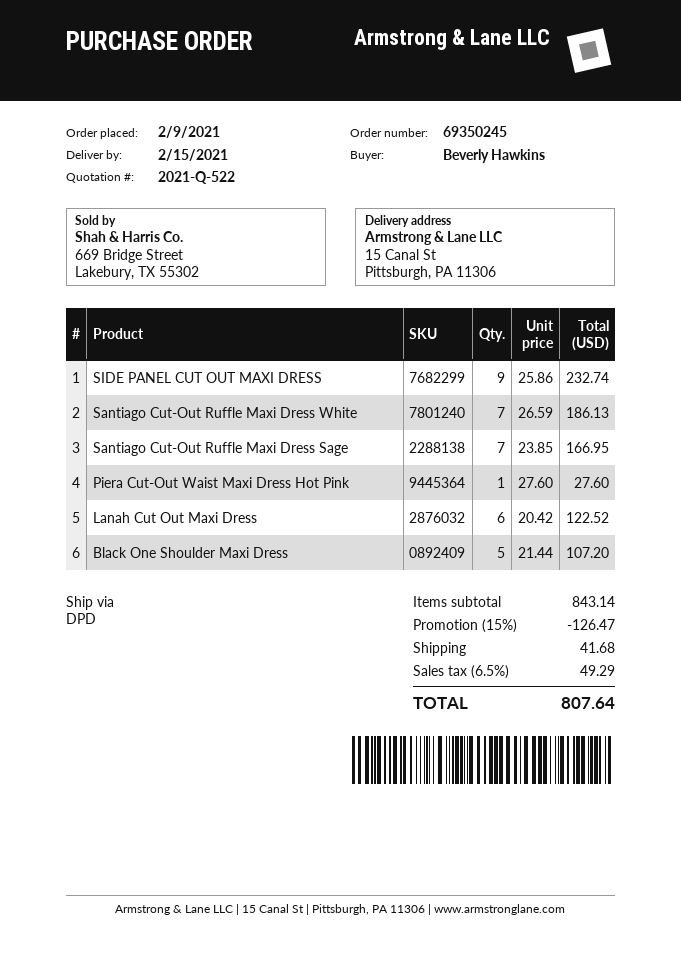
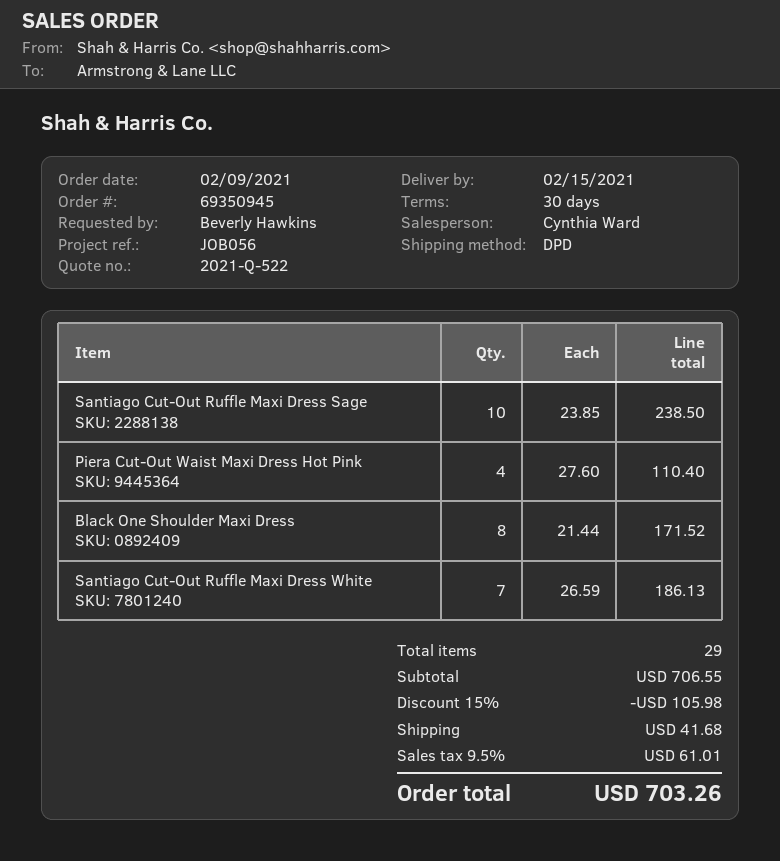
order number: 69350245 -> 69350945
SIDE PANEL CUT OUT MAXI DRESS: 9 x 25.86 = 232.74 -> none
Santiago Cut-Out Ruffle Maxi Dress Sage: 7 x 23.85 = 166.95 -> 10 x 23.85 = 238.50
Piera Cut-Out Waist Maxi Dress Hot Pink: 1 x 27.60 = 27.60 -> 4 x 27.60 = 110.40
Lanah Cut Out Maxi Dress: 6 x 20.42 = 122.52 -> none
Black One Shoulder Maxi Dress: 5 x 21.44 = 107.20 -> 8 x 21.44 = 171.52
subtotal: 843.14 -> 706.55
discount: 15% = 126.47 -> 15% = 105.98
tax: 6.5% = 49.29 -> 9.5% = 61.01
total: 807.64 -> 703.26

